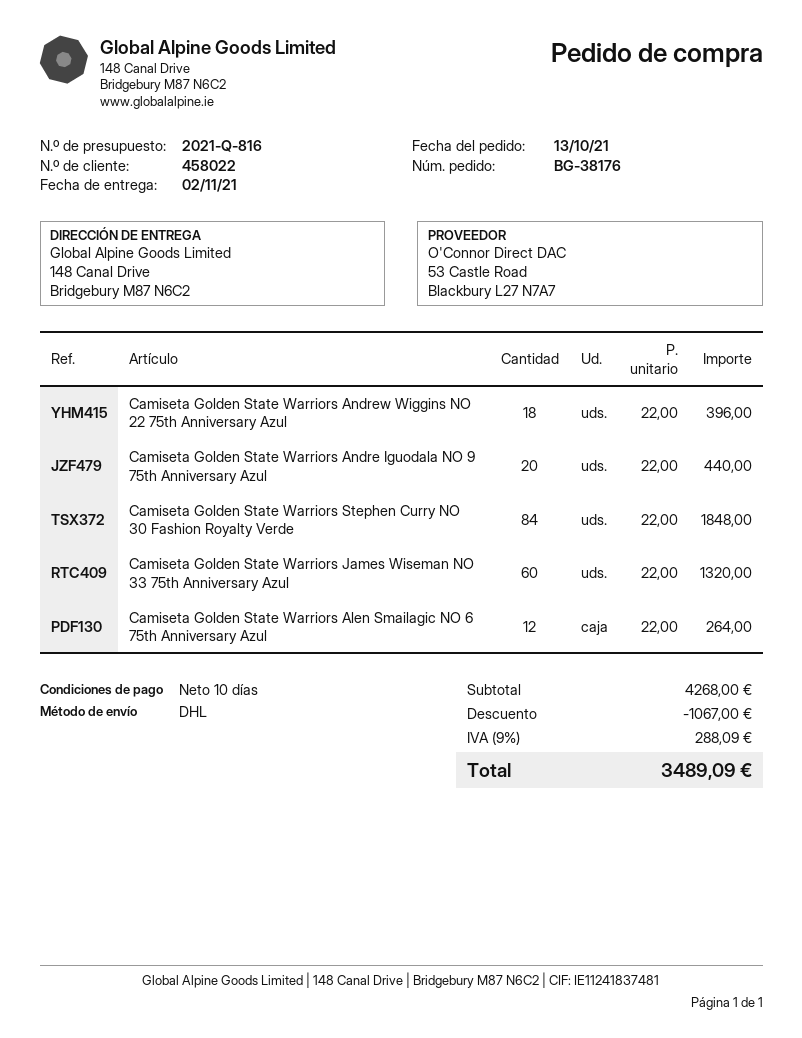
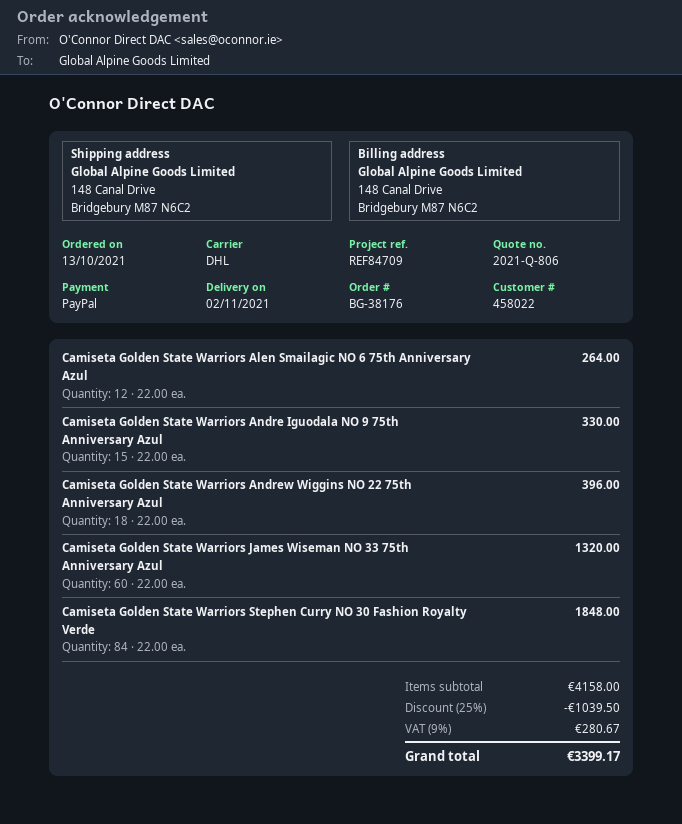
quote number: 2021-Q-816 -> 2021-Q-806
Camiseta Golden State Warriors Andre Iguodala NO 9 75th Anniversary Azul: 20 x 22.00 = 440.00 -> 15 x 22.00 = 330.00
subtotal: 4268.00 -> 4158.00
discount: 1067.00 -> 1039.50
tax: 9% = 288.09 -> 9% = 280.67
total: 3489.09 -> 3399.17

